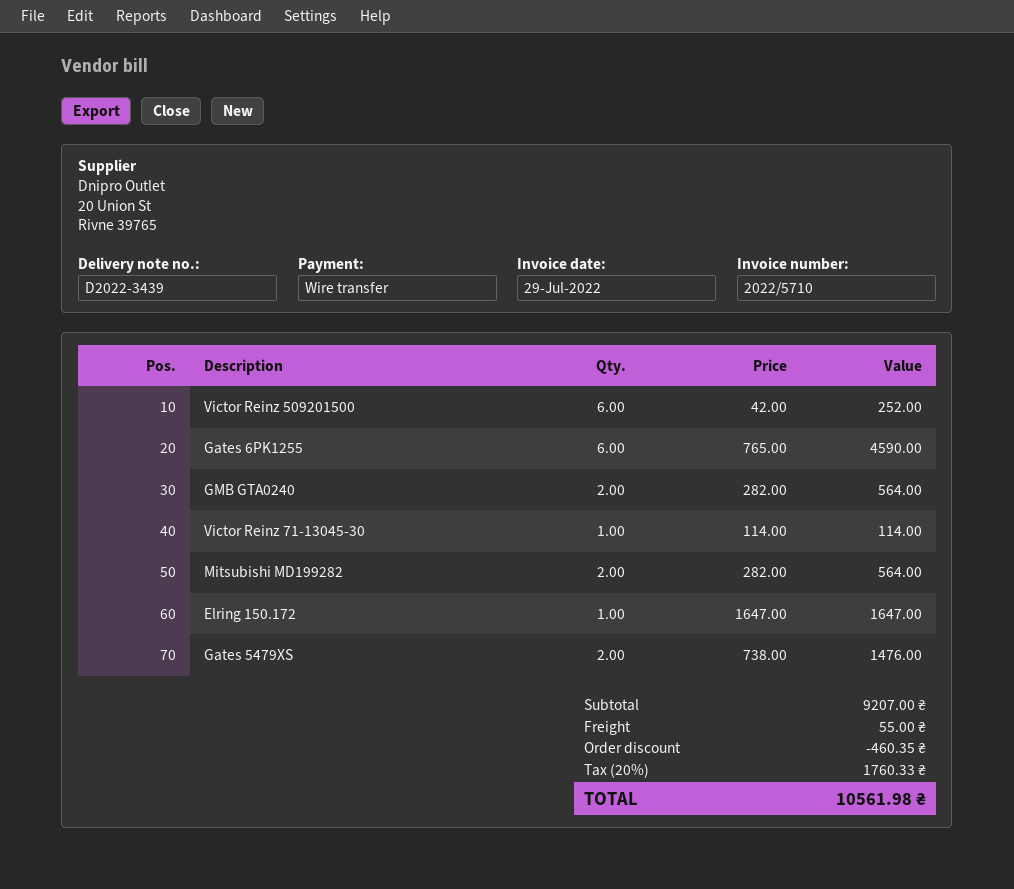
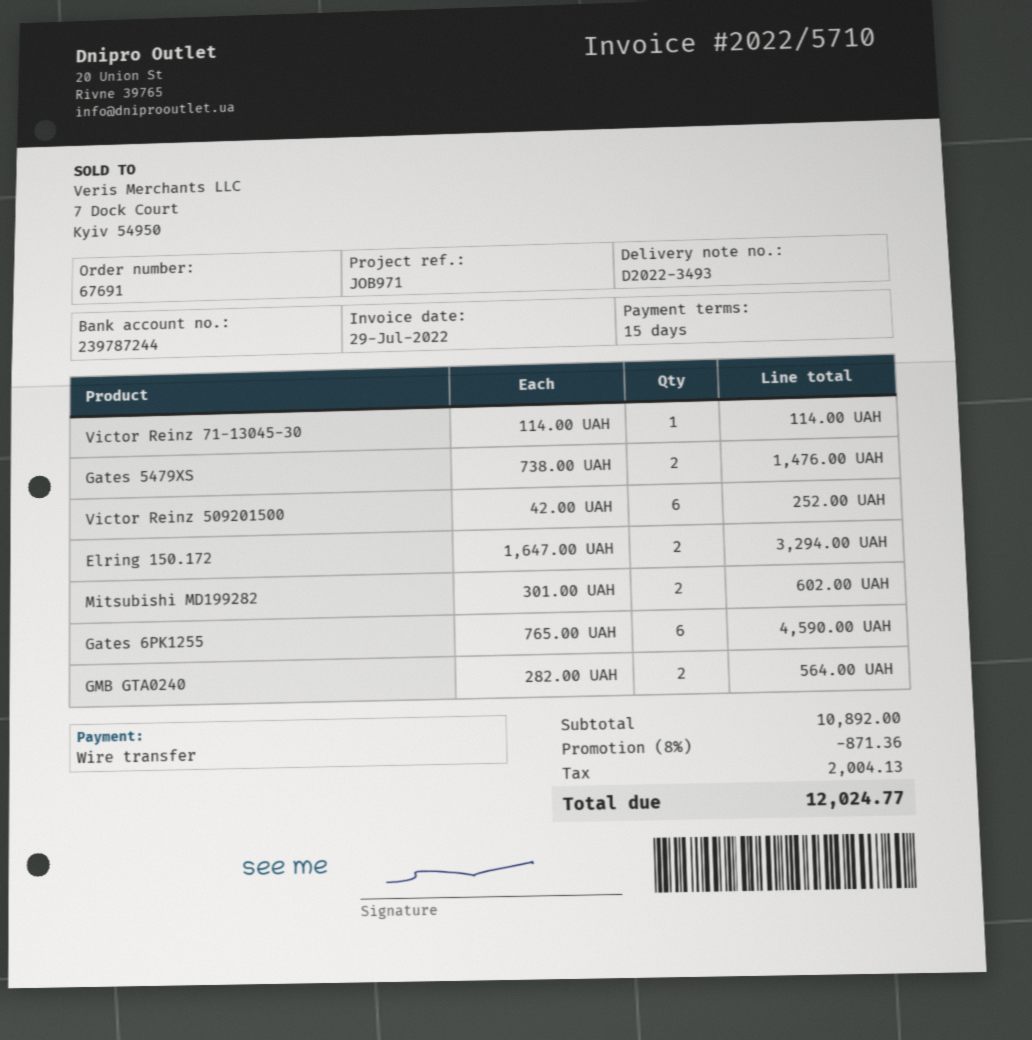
delivery note number: D2022-3439 -> D2022-3493
Mitsubishi MD199282: 2 x 282.00 = 564.00 -> 2 x 301.00 = 602.00
Elring 150.172: 1 x 1647.00 = 1647.00 -> 2 x 1647.00 = 3294.00
subtotal: 9207.00 -> 10892.00
discount: 460.35 -> 871.36
shipping: 55.00 -> none
tax: 1760.33 -> 2004.13
total: 10561.98 -> 12024.77

